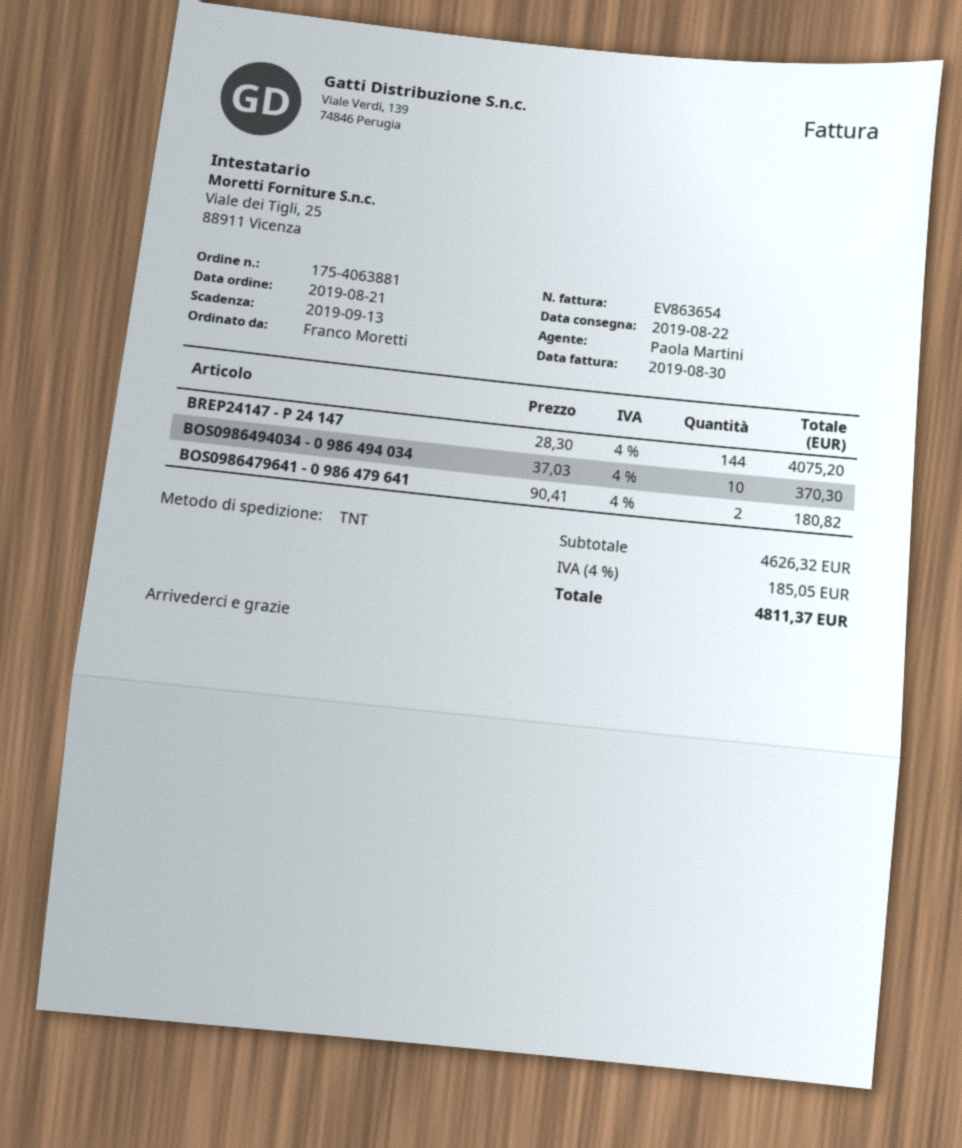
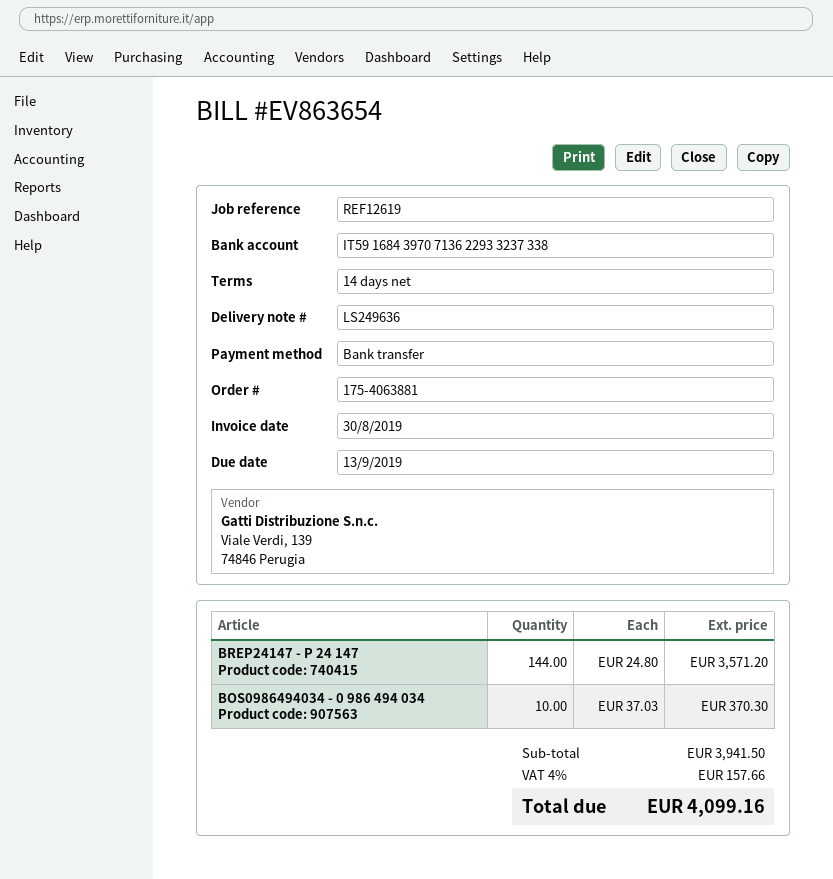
BREP24147 - P 24 147: 144 x 28.30 = 4075.20 -> 144 x 24.80 = 3571.20
BOS0986479641 - 0 986 479 641: 2 x 90.41 = 180.82 -> none
subtotal: 4626.32 -> 3941.50
tax: 4% = 185.05 -> 4% = 157.66
total: 4811.37 -> 4099.16

